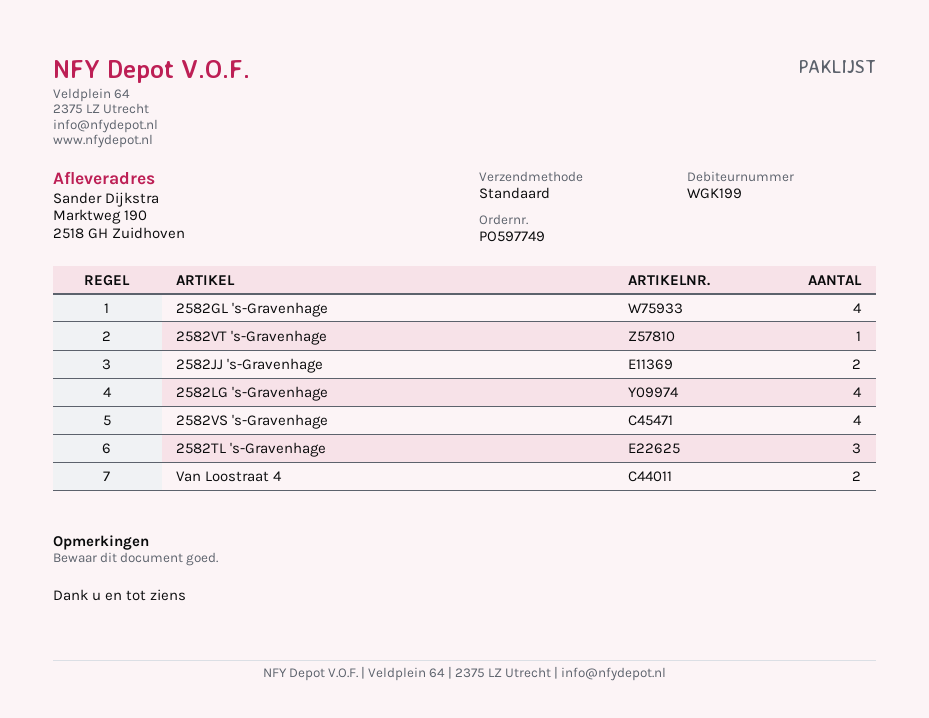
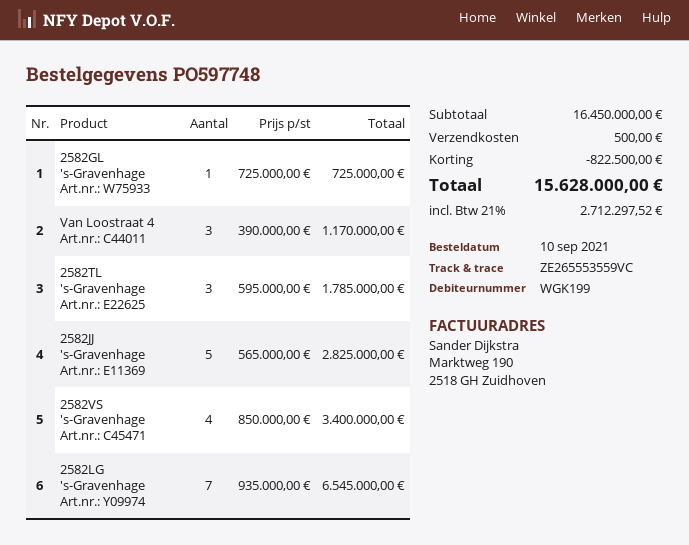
order number: PO597749 -> PO597748
2582GL 's-Gravenhage: 4 -> 1
2582VT 's-Gravenhage: 1 -> none
2582JJ 's-Gravenhage: 2 -> 5
2582LG 's-Gravenhage: 4 -> 7
Van Loostraat 4: 2 -> 3

